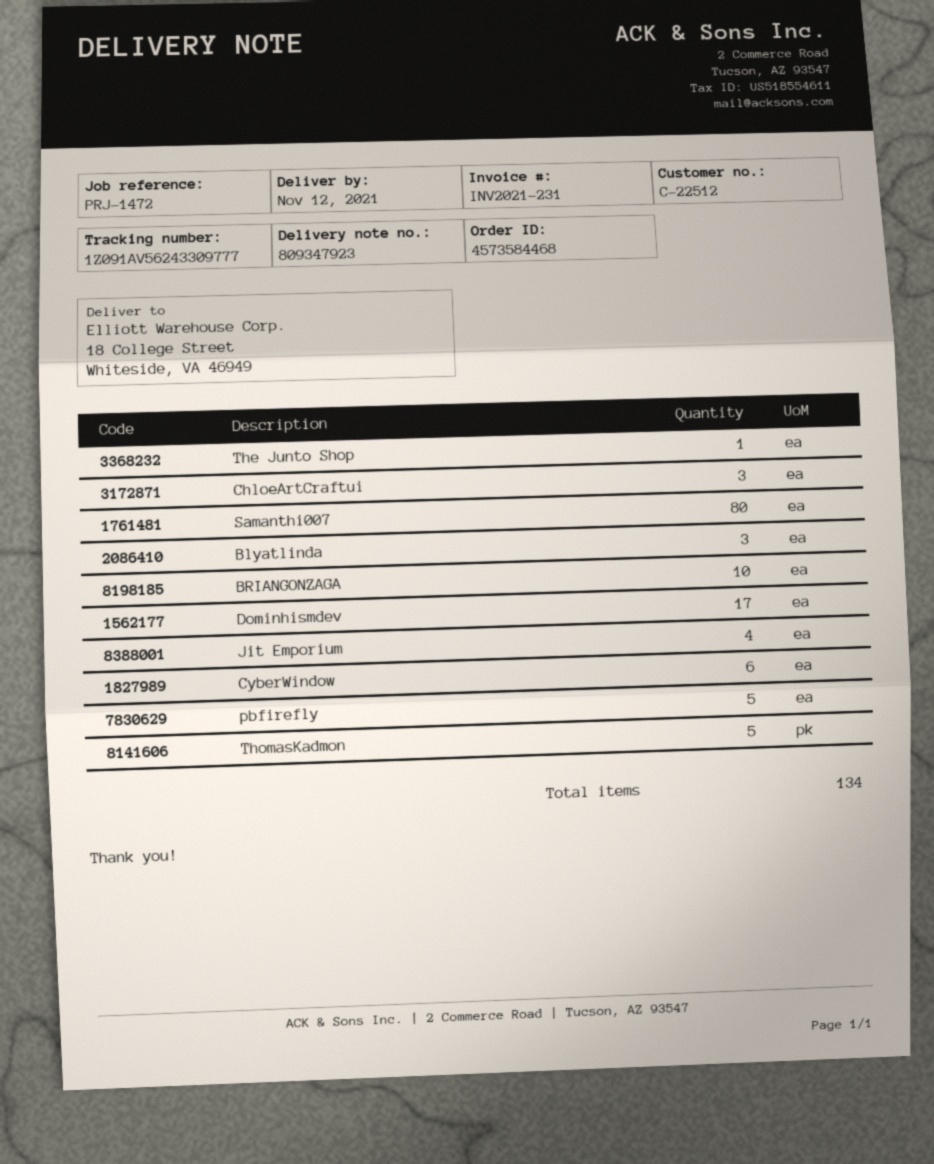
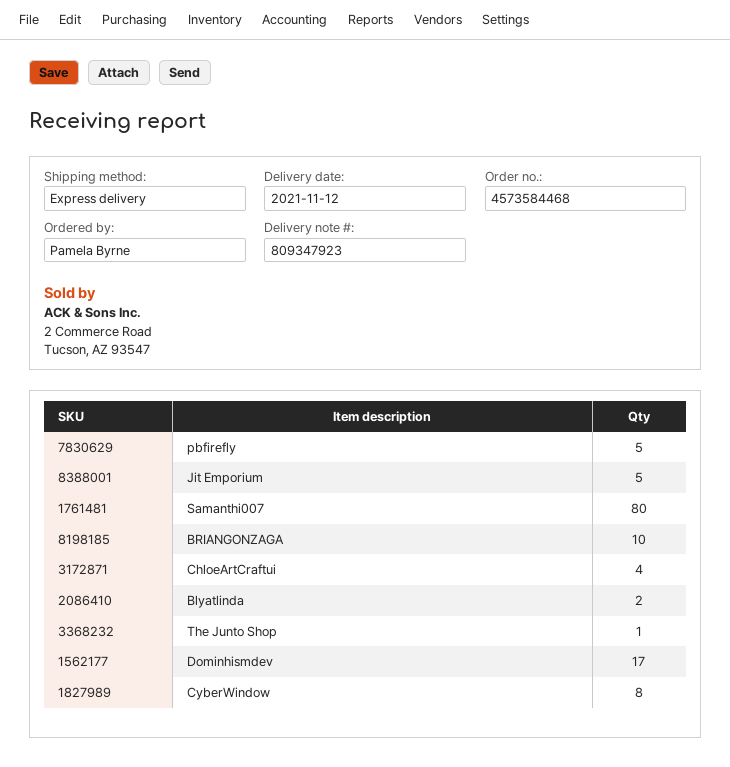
ChloeArtCraftui: 3 -> 4
Blyatlinda: 3 -> 2
Jit Emporium: 4 -> 5
CyberWindow: 6 -> 8
ThomasKadmon: 5 -> none

